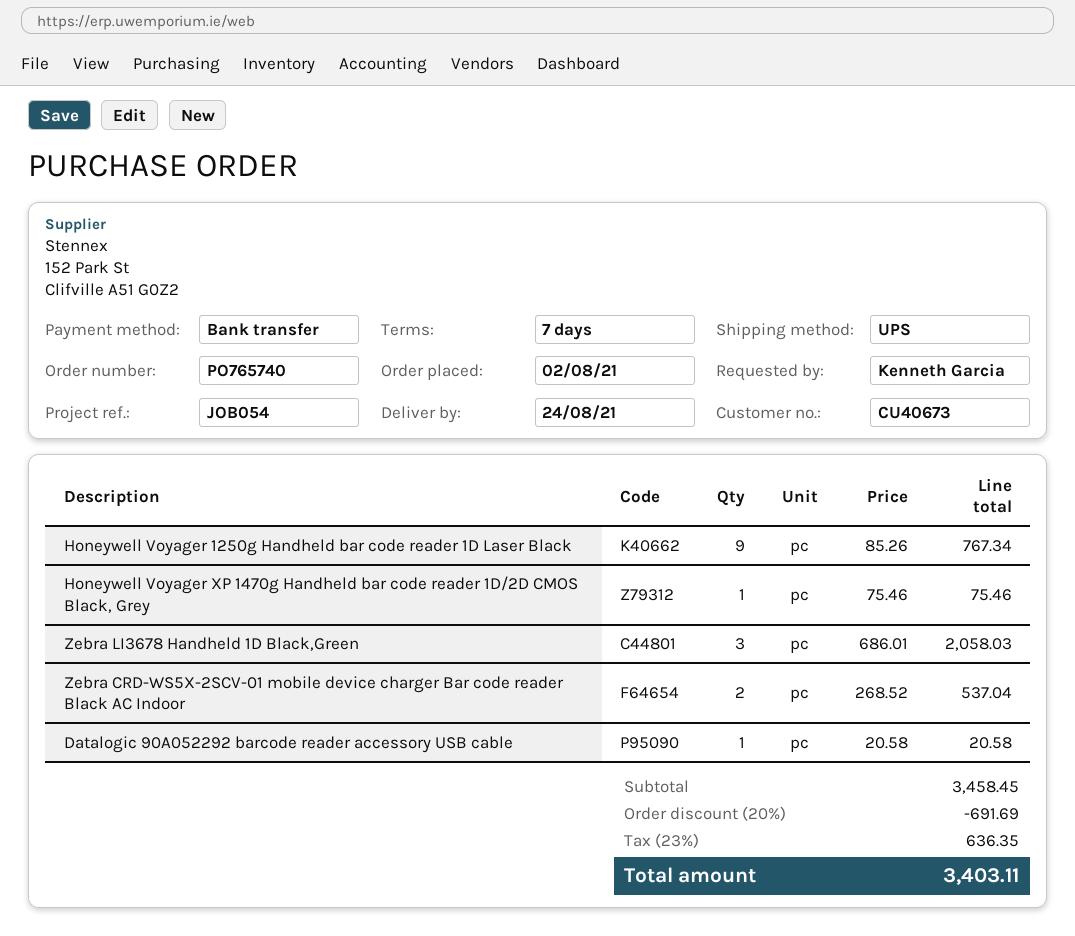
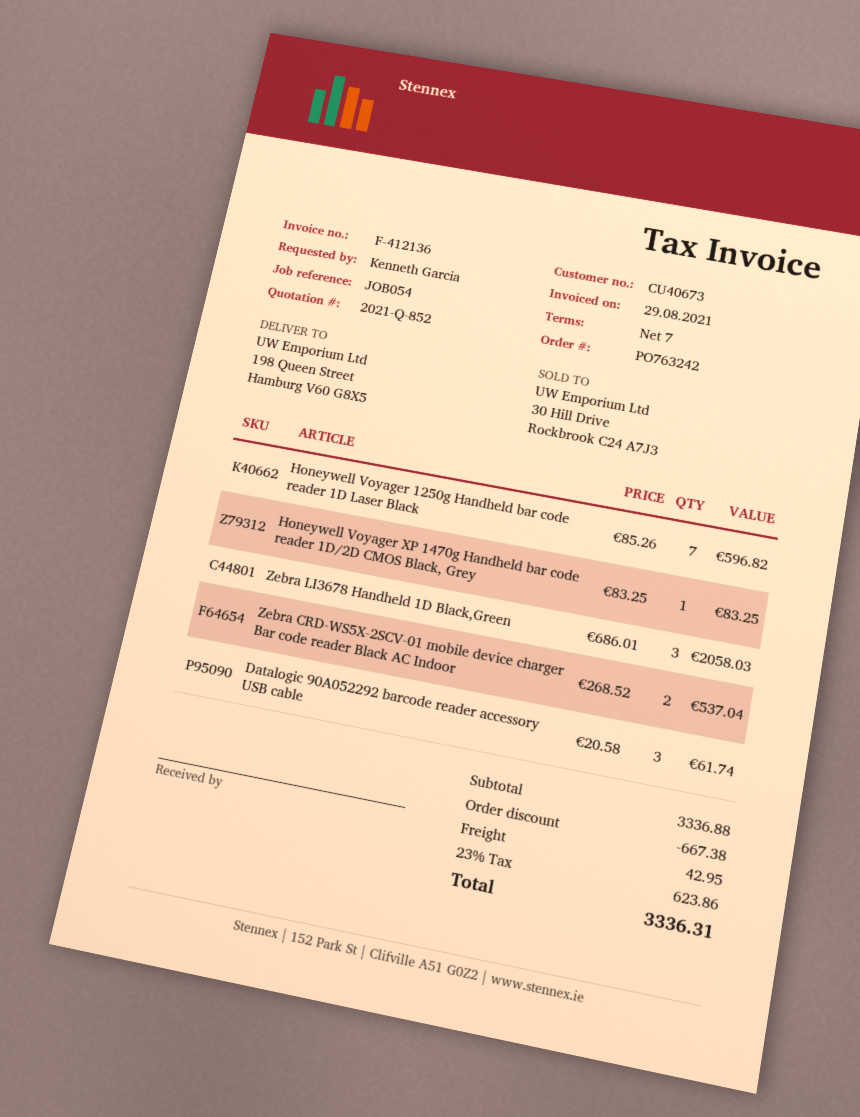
order number: PO765740 -> PO763242
Honeywell Voyager 1250g Handheld bar code reader 1D Laser Black: 9 x 85.26 = 767.34 -> 7 x 85.26 = 596.82
Honeywell Voyager XP 1470g Handheld bar code reader 1D/2D CMOS Black, Grey: 1 x 75.46 = 75.46 -> 1 x 83.25 = 83.25
Datalogic 90A052292 barcode reader accessory USB cable: 1 x 20.58 = 20.58 -> 3 x 20.58 = 61.74
subtotal: 3458.45 -> 3336.88
discount: 691.69 -> 667.38
shipping: none -> 42.95
tax: 23% = 636.35 -> 23% = 623.86
total: 3403.11 -> 3336.31

